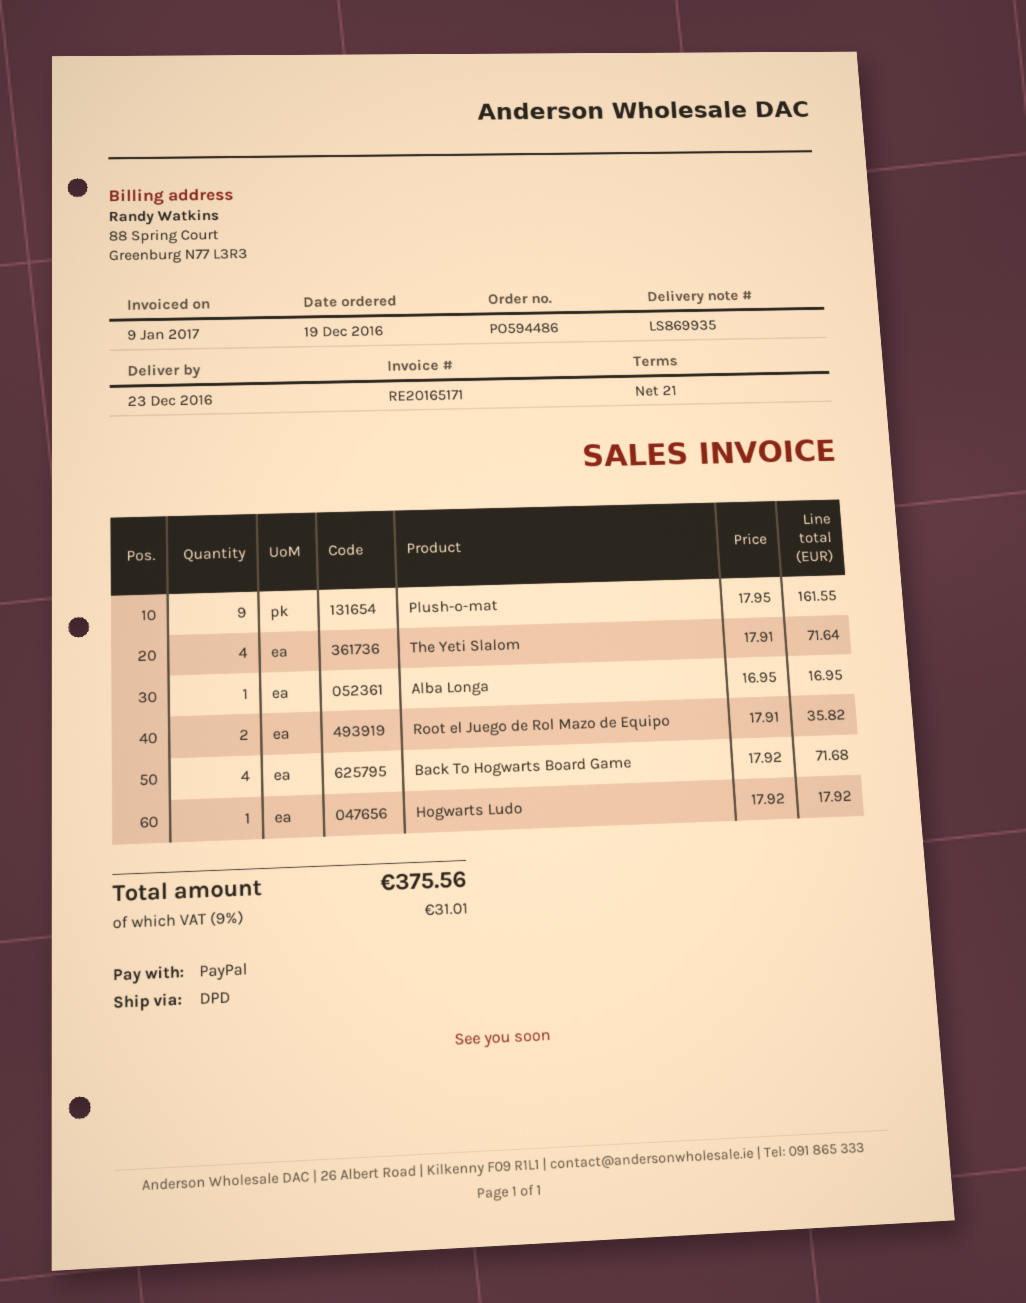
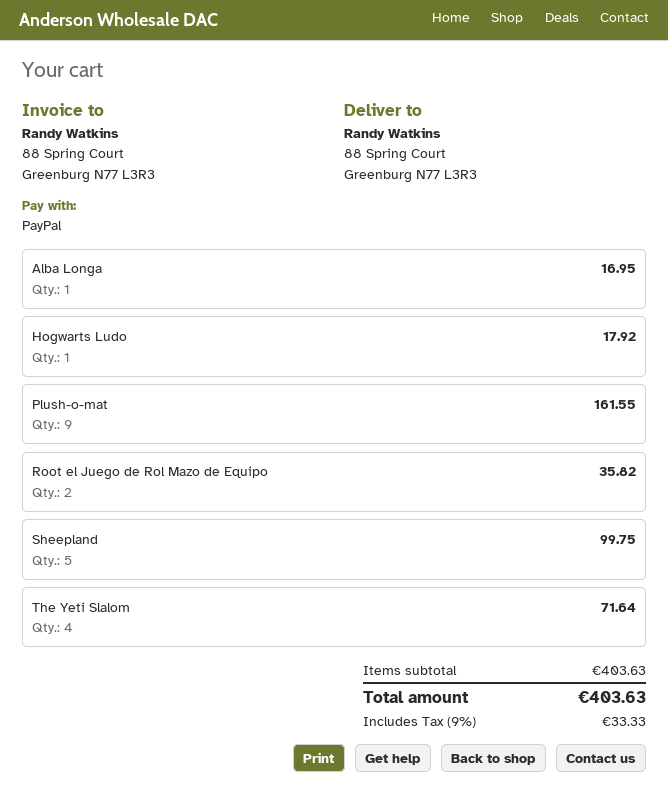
Back To Hogwarts Board Game: 4 for 71.68 -> none
Sheepland: none -> 5 for 99.75
tax: 9% = 31.01 -> 9% = 33.33
total: 375.56 -> 403.63

